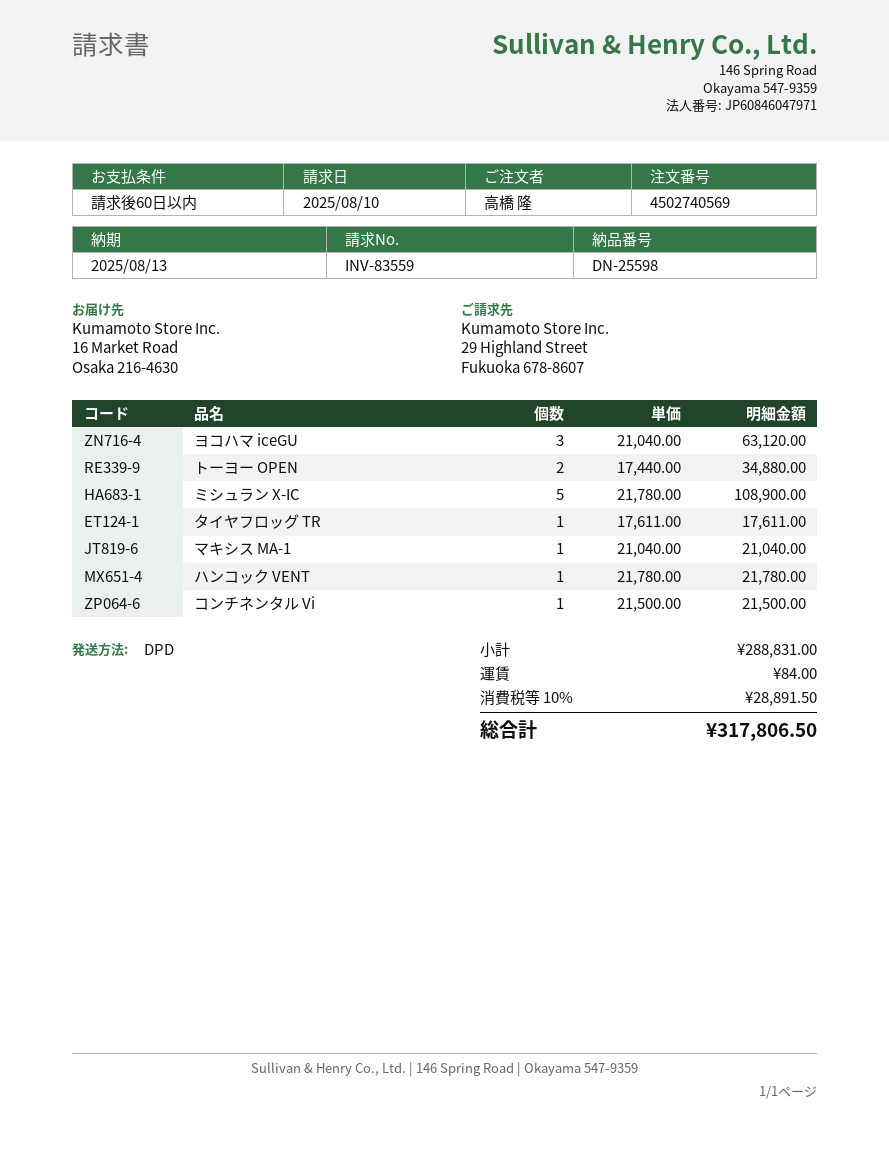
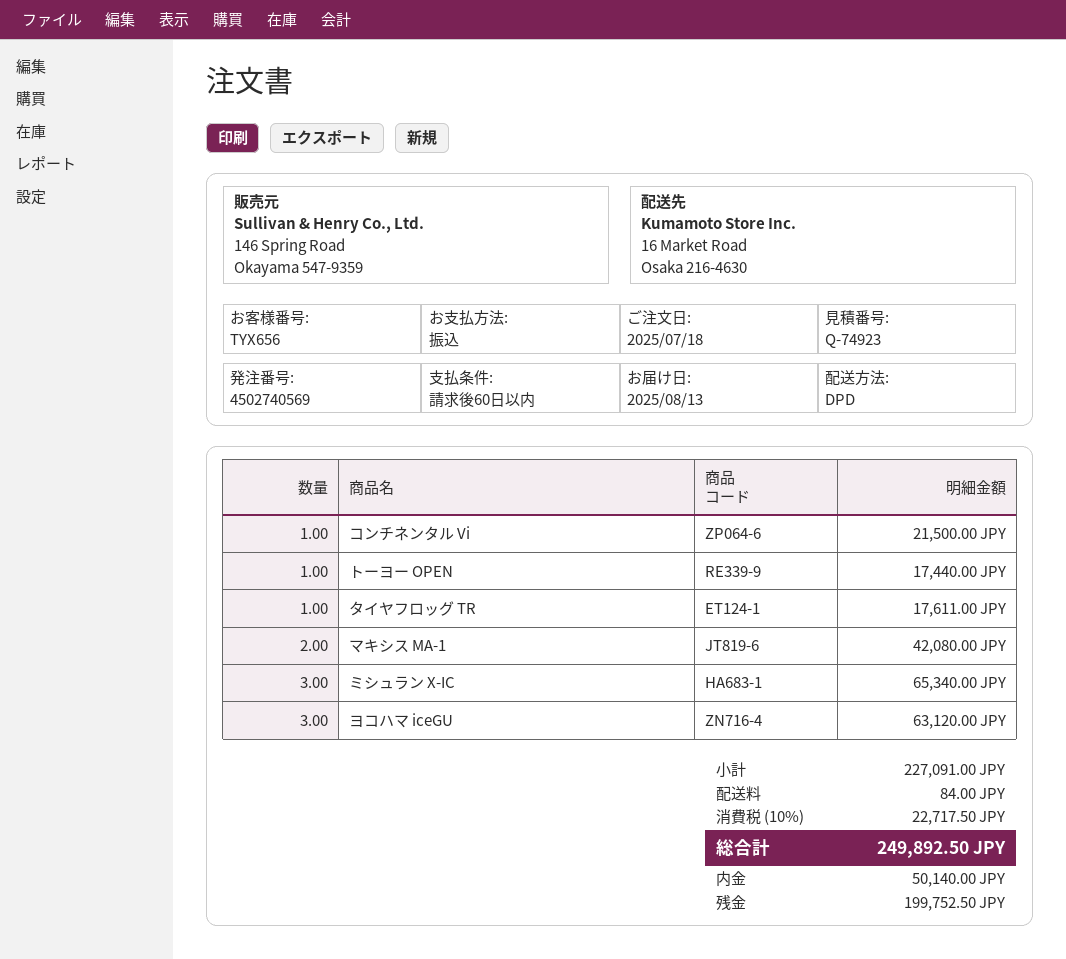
トーヨー OPEN: 2 for 34880.00 -> 1 for 17440.00
ミシュラン X-IC: 5 for 108900.00 -> 3 for 65340.00
マキシス MA-1: 1 for 21040.00 -> 2 for 42080.00
ハンコック VENT: 1 for 21780.00 -> none
subtotal: 288831.00 -> 227091.00
tax: 10% = 28891.50 -> 10% = 22717.50
total: 317806.50 -> 249892.50

